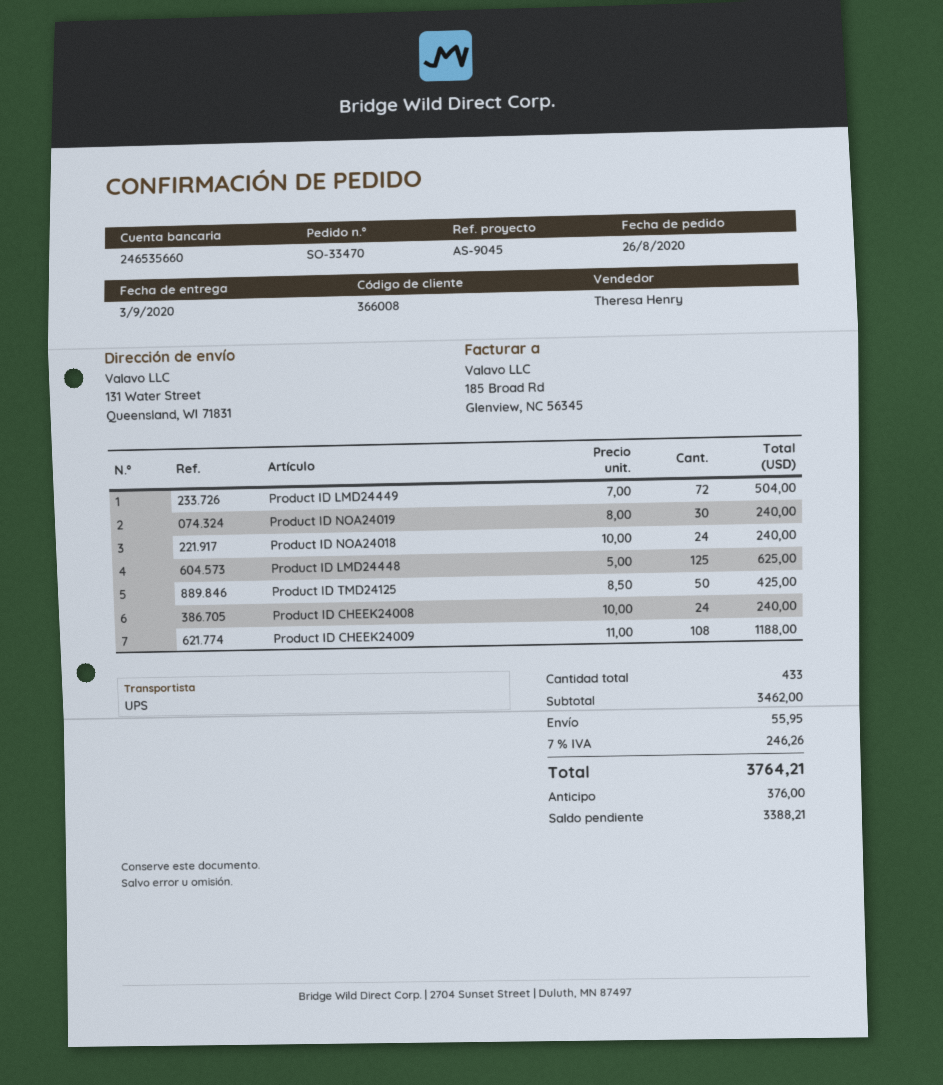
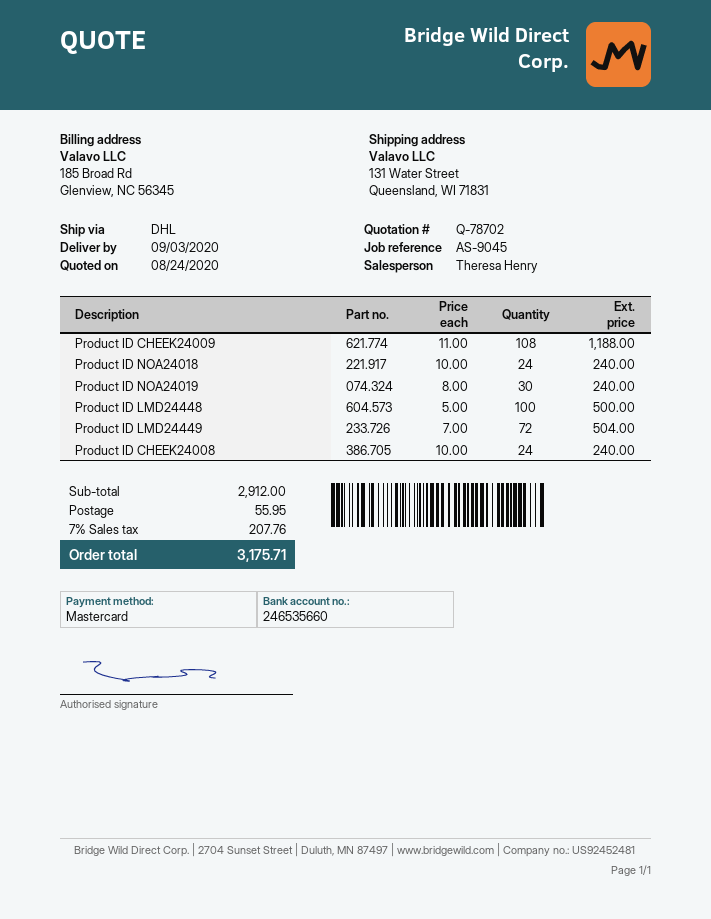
shipping method: UPS -> DHL
Product ID LMD24448: 125 x 5.00 = 625.00 -> 100 x 5.00 = 500.00
Product ID TMD24125: 50 x 8.50 = 425.00 -> none
subtotal: 3462.00 -> 2912.00
tax: 7% = 246.26 -> 7% = 207.76
total: 3764.21 -> 3175.71

